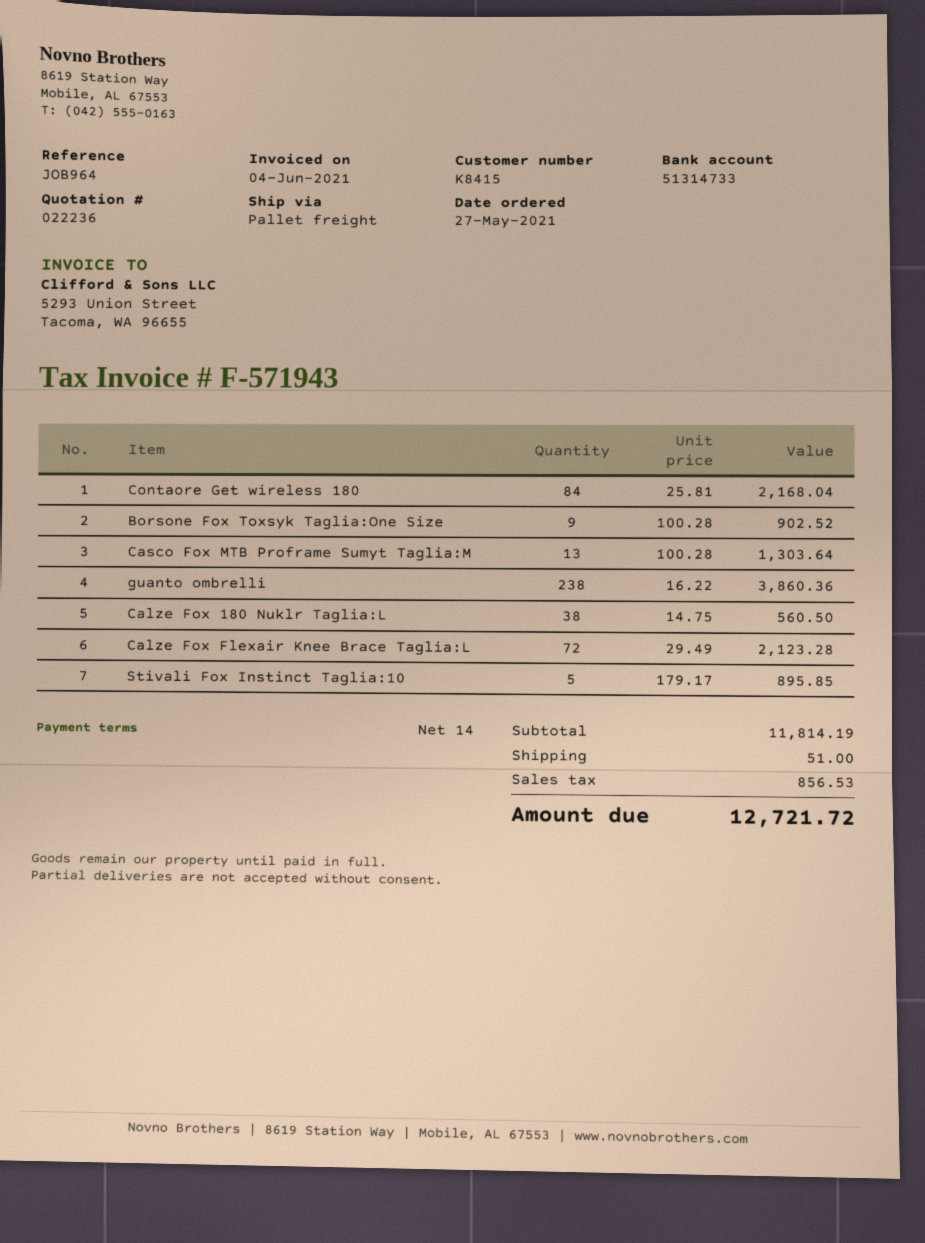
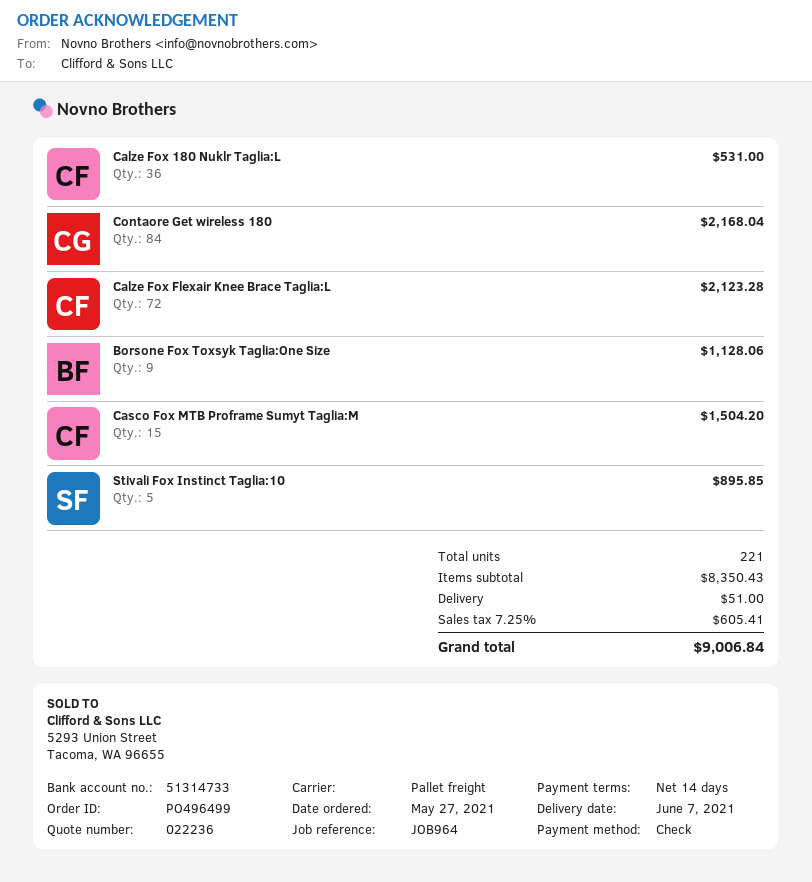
Borsone Fox Toxsyk Taglia:One Size: 9 for 902.52 -> 9 for 1128.06
Casco Fox MTB Proframe Sumyt Taglia:M: 13 for 1303.64 -> 15 for 1504.20
guanto ombrelli: 238 for 3860.36 -> none
Calze Fox 180 Nuklr Taglia:L: 38 for 560.50 -> 36 for 531.00
subtotal: 11814.19 -> 8350.43
tax: 856.53 -> 605.41
total: 12721.72 -> 9006.84

